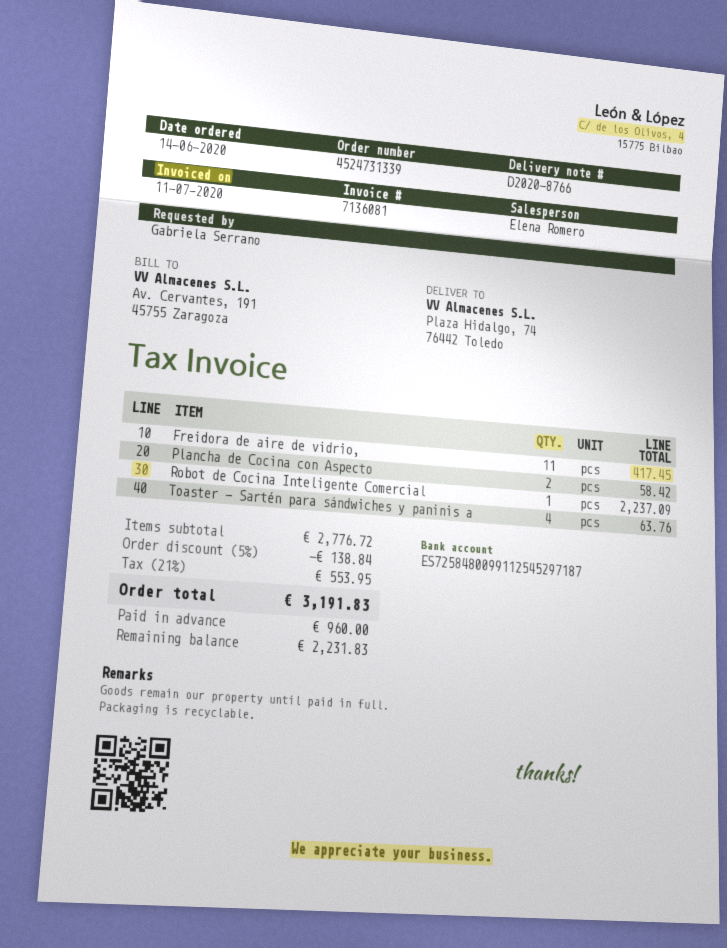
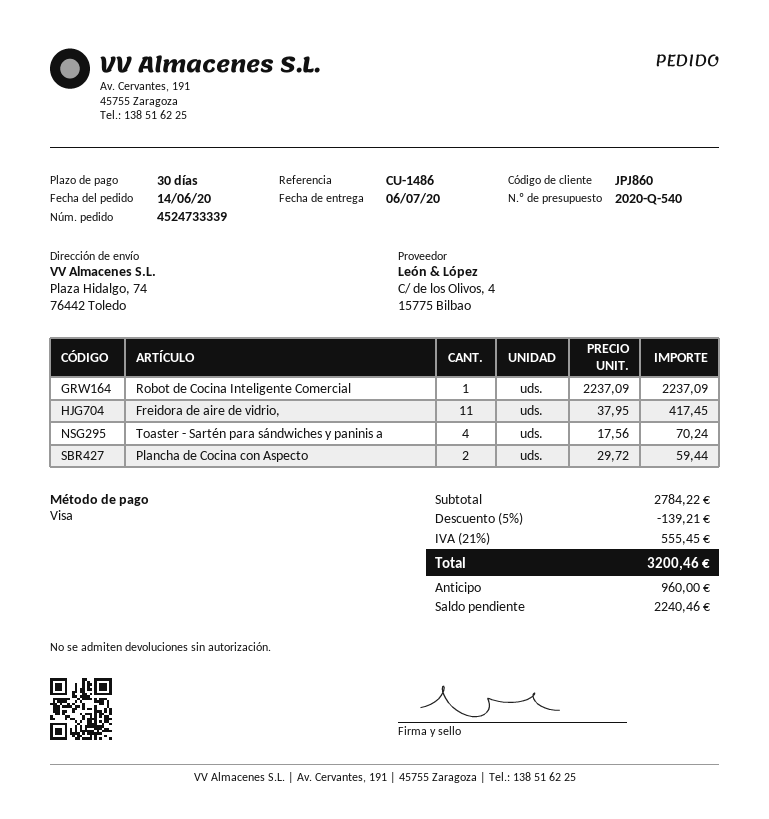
order number: 4524731339 -> 4524733339
Plancha de Cocina con Aspecto: 2 for 58.42 -> 2 for 59.44
Toaster - Sartén para sándwiches y paninis a: 4 for 63.76 -> 4 for 70.24
subtotal: 2776.72 -> 2784.22
discount: 5% = 138.84 -> 5% = 139.21
tax: 21% = 553.95 -> 21% = 555.45
total: 3191.83 -> 3200.46
balance: 2231.83 -> 2240.46

